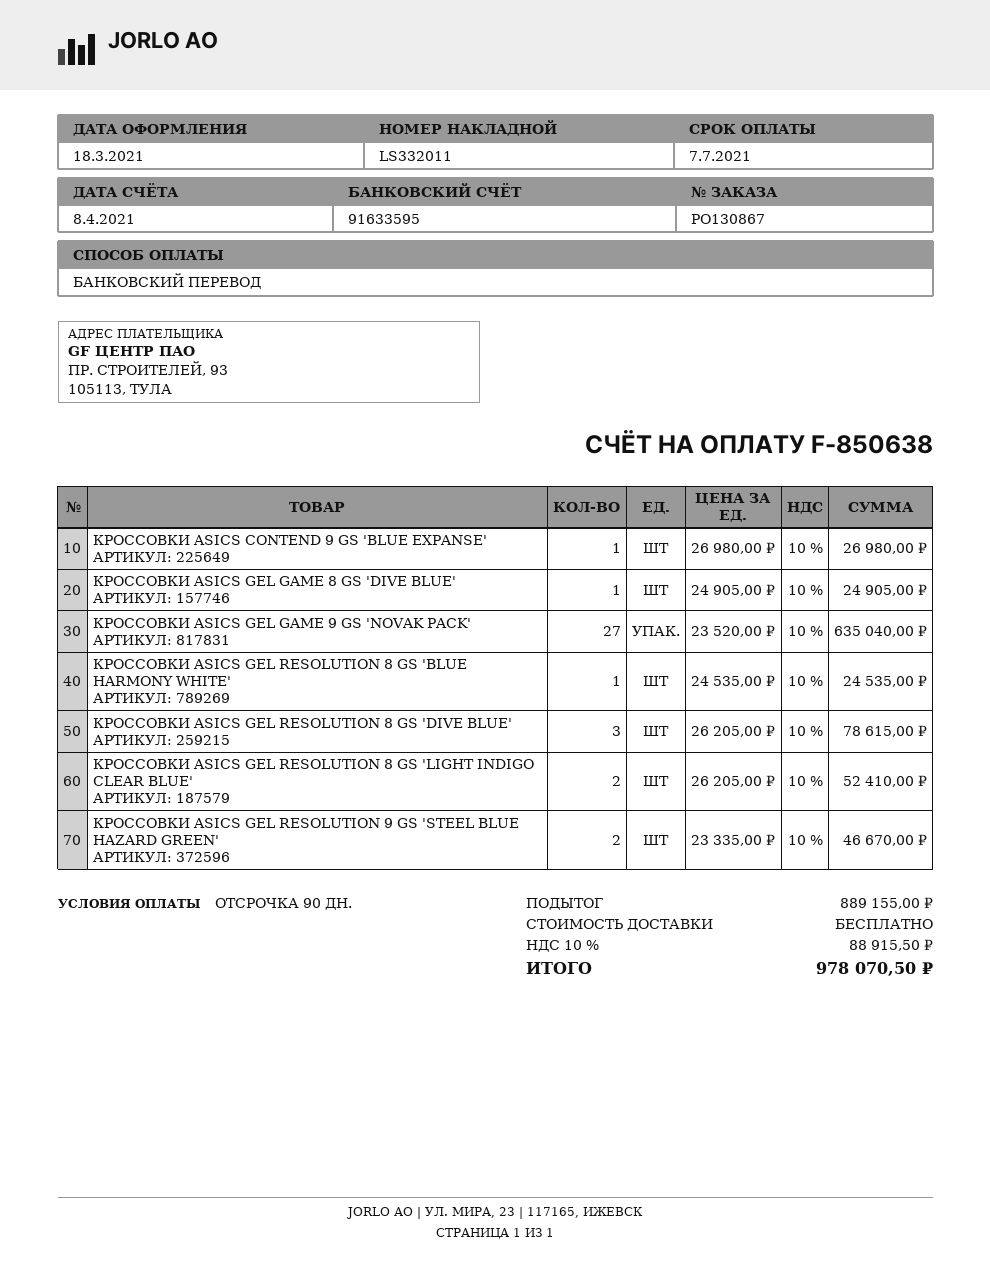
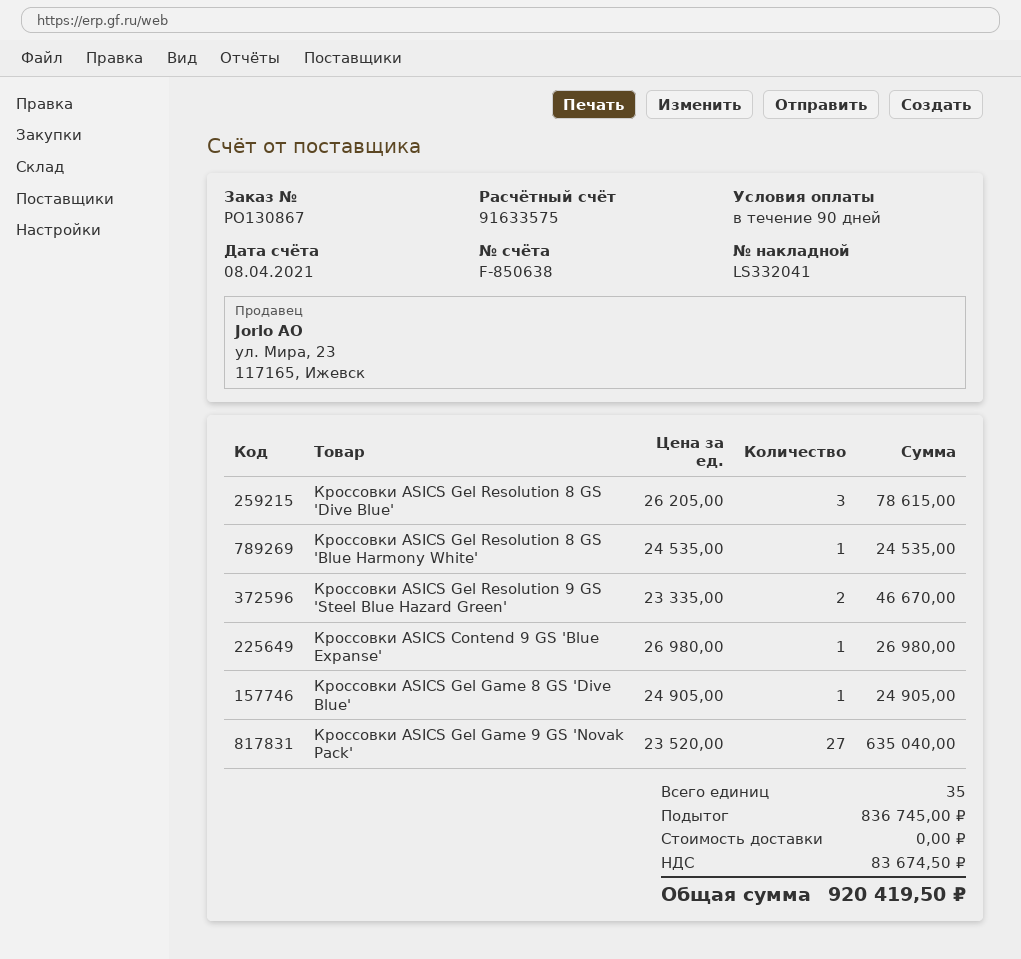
delivery note number: LS332011 -> LS332041
bank account: 91633595 -> 91633575
КРОССОВКИ ASICS GEL RESOLUTION 8 GS 'LIGHT INDIGO CLEAR BLUE': 2 x 26205.00 = 52410.00 -> none
subtotal: 889155.00 -> 836745.00
tax: 88915.50 -> 83674.50
total: 978070.50 -> 920419.50

